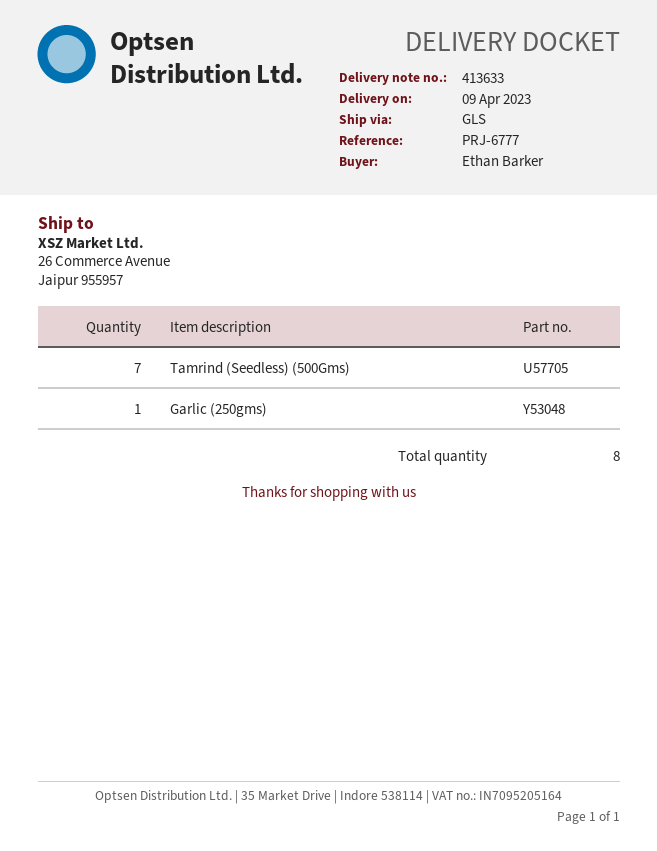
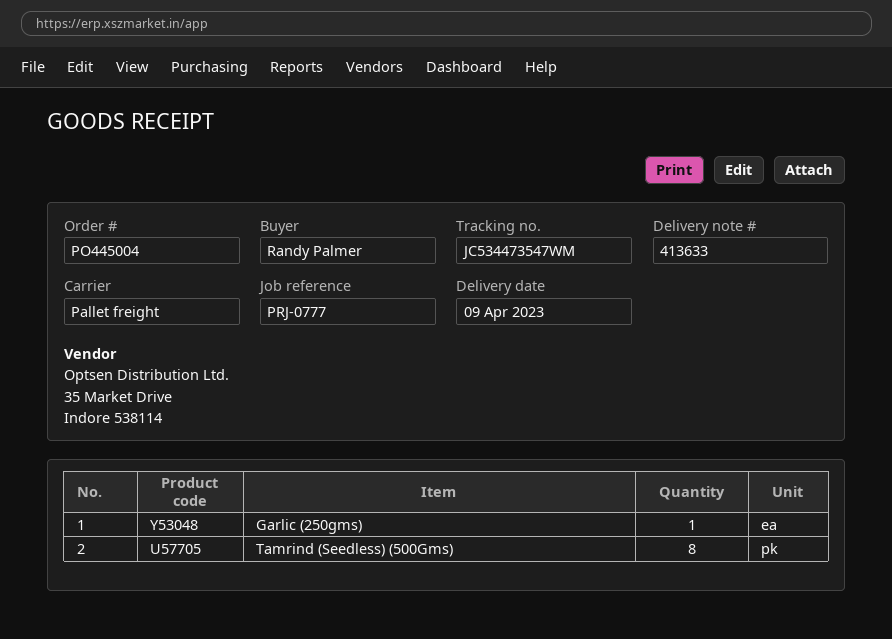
reference: PRJ-6777 -> PRJ-0777
ordered by: Ethan Barker -> Randy Palmer
shipping method: GLS -> pallet freight
Tamrind (Seedless) (500Gms): 7 -> 8

